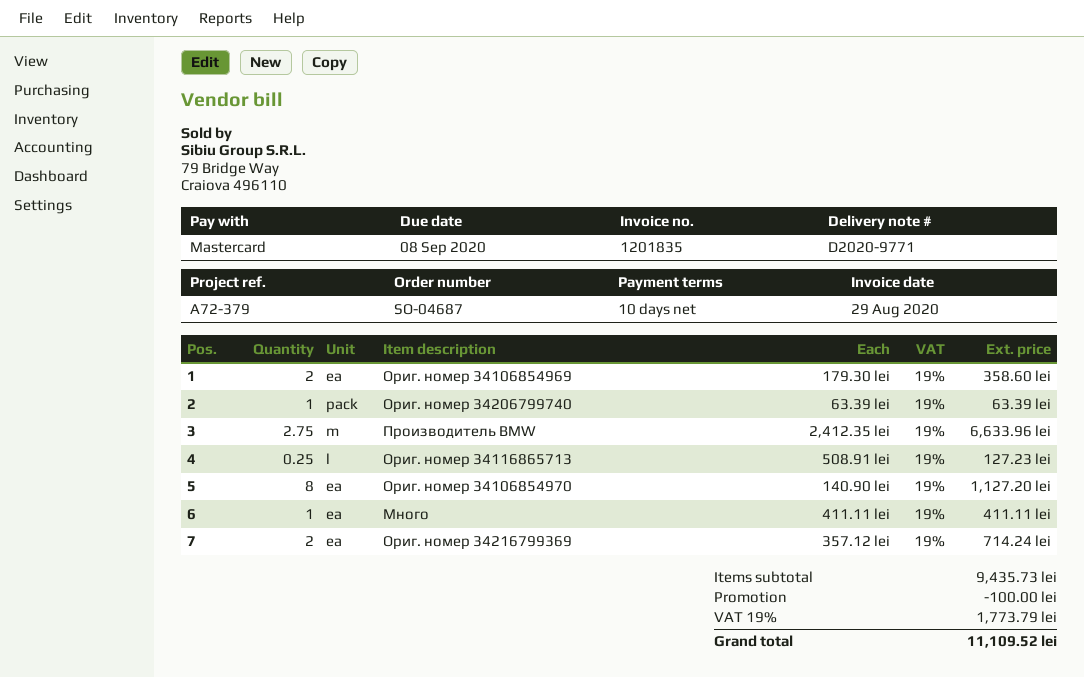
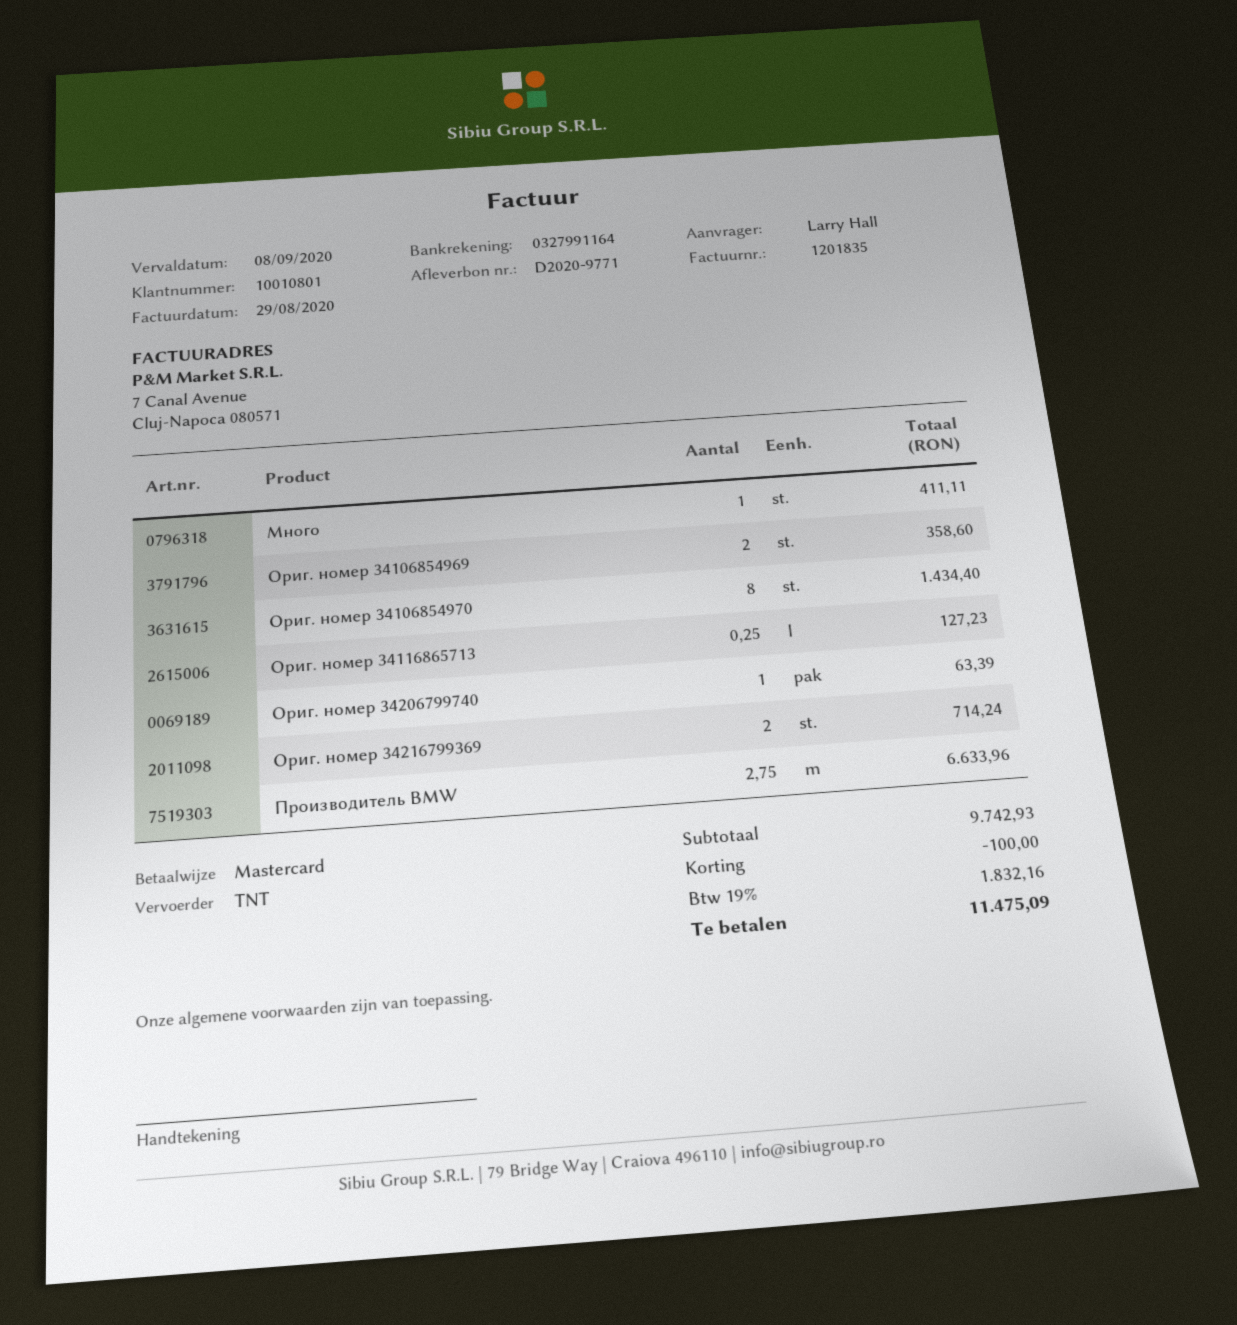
Ориг. номер 34106854970: 8 for 1127.20 -> 8 for 1434.40
subtotal: 9435.73 -> 9742.93
tax: 19% = 1773.79 -> 19% = 1832.16
total: 11109.52 -> 11475.09

